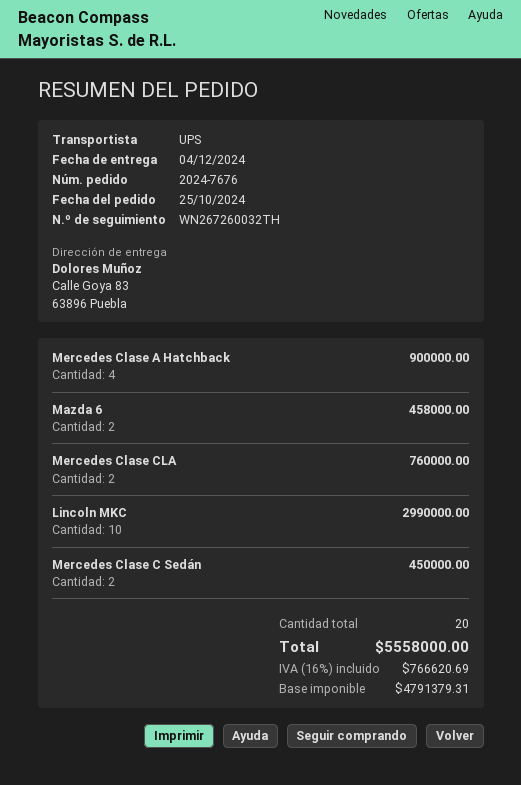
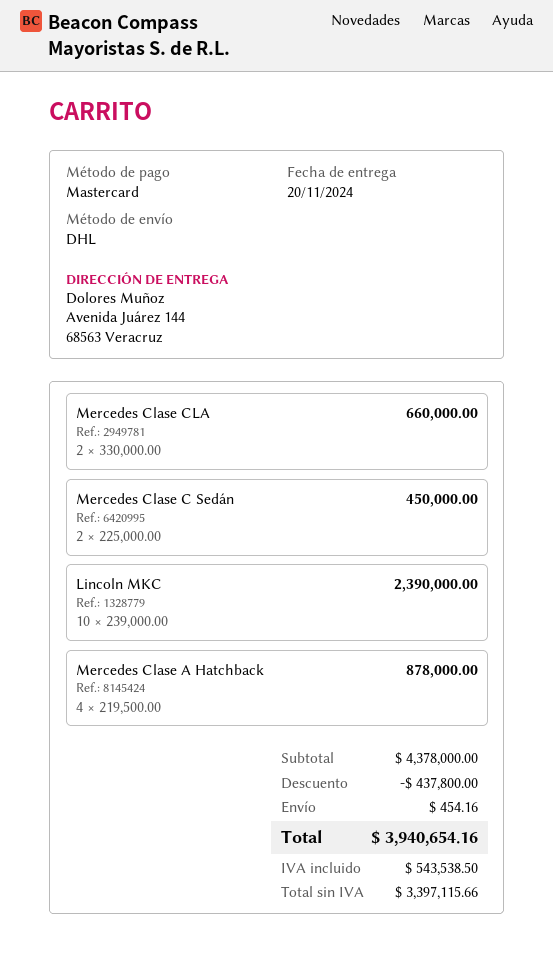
delivery date: 2024-12-04 -> 2024-11-20
shipping method: UPS -> DHL
ship to: Calle Goya 83, 63896 Puebla -> Avenida Juárez 144, 68563 Veracruz
Mercedes Clase A Hatchback: 4 for 900000.00 -> 4 for 878000.00
Mazda 6: 2 for 458000.00 -> none
Mercedes Clase CLA: 2 for 760000.00 -> 2 for 660000.00
Lincoln MKC: 10 for 2990000.00 -> 10 for 2390000.00
discount: none -> 437800.00
shipping: none -> 454.16
net: 4791379.31 -> 3397115.66
tax: 766620.69 -> 543538.50
total: 5558000.00 -> 3940654.16

